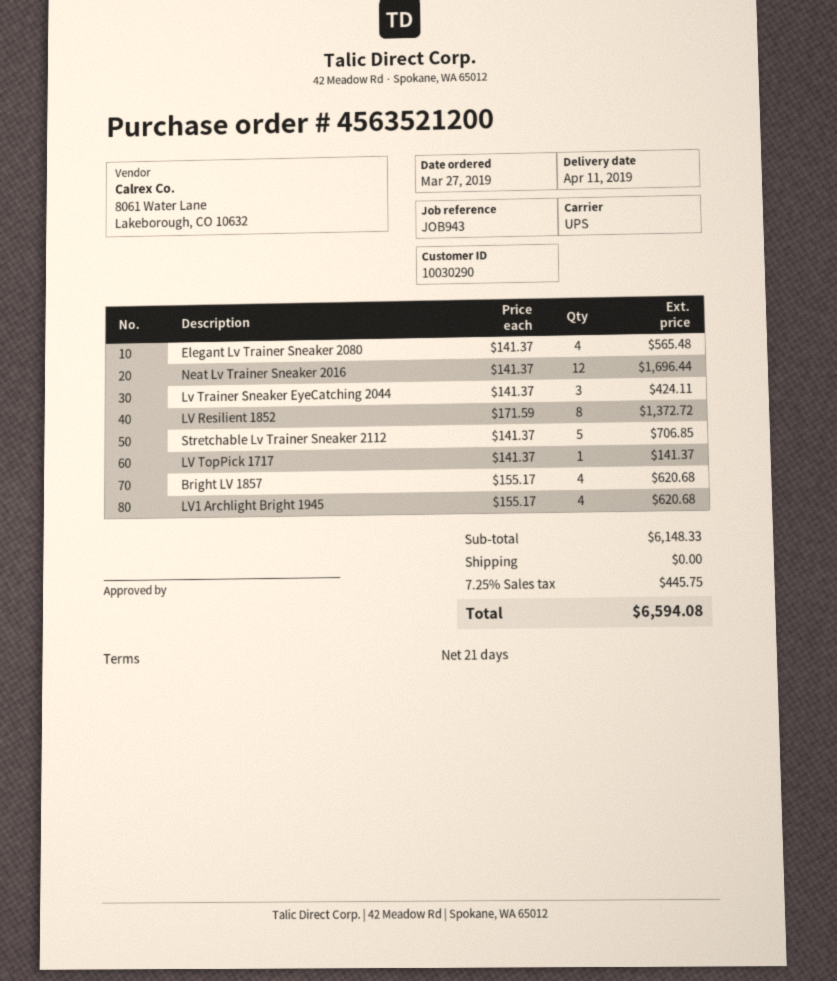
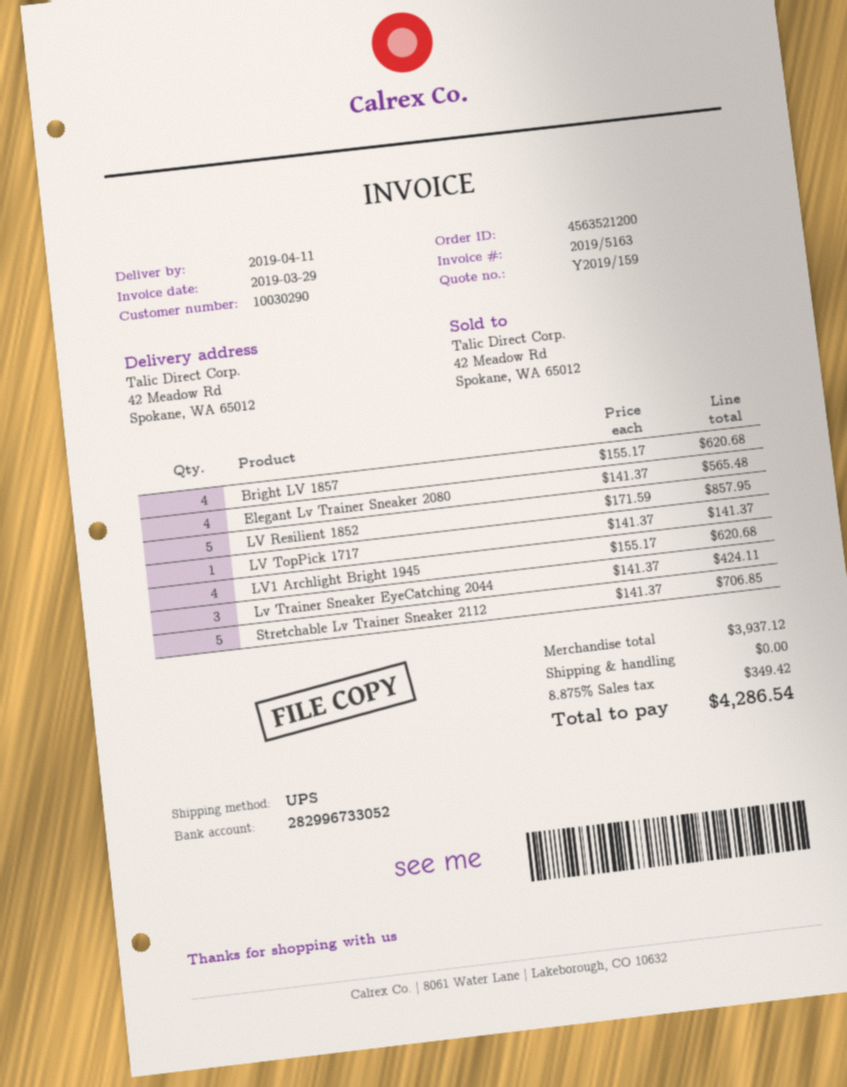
Neat Lv Trainer Sneaker 2016: 12 x 141.37 = 1696.44 -> none
LV Resilient 1852: 8 x 171.59 = 1372.72 -> 5 x 171.59 = 857.95
subtotal: 6148.33 -> 3937.12
tax: 7.25% = 445.75 -> 8.875% = 349.42
total: 6594.08 -> 4286.54

